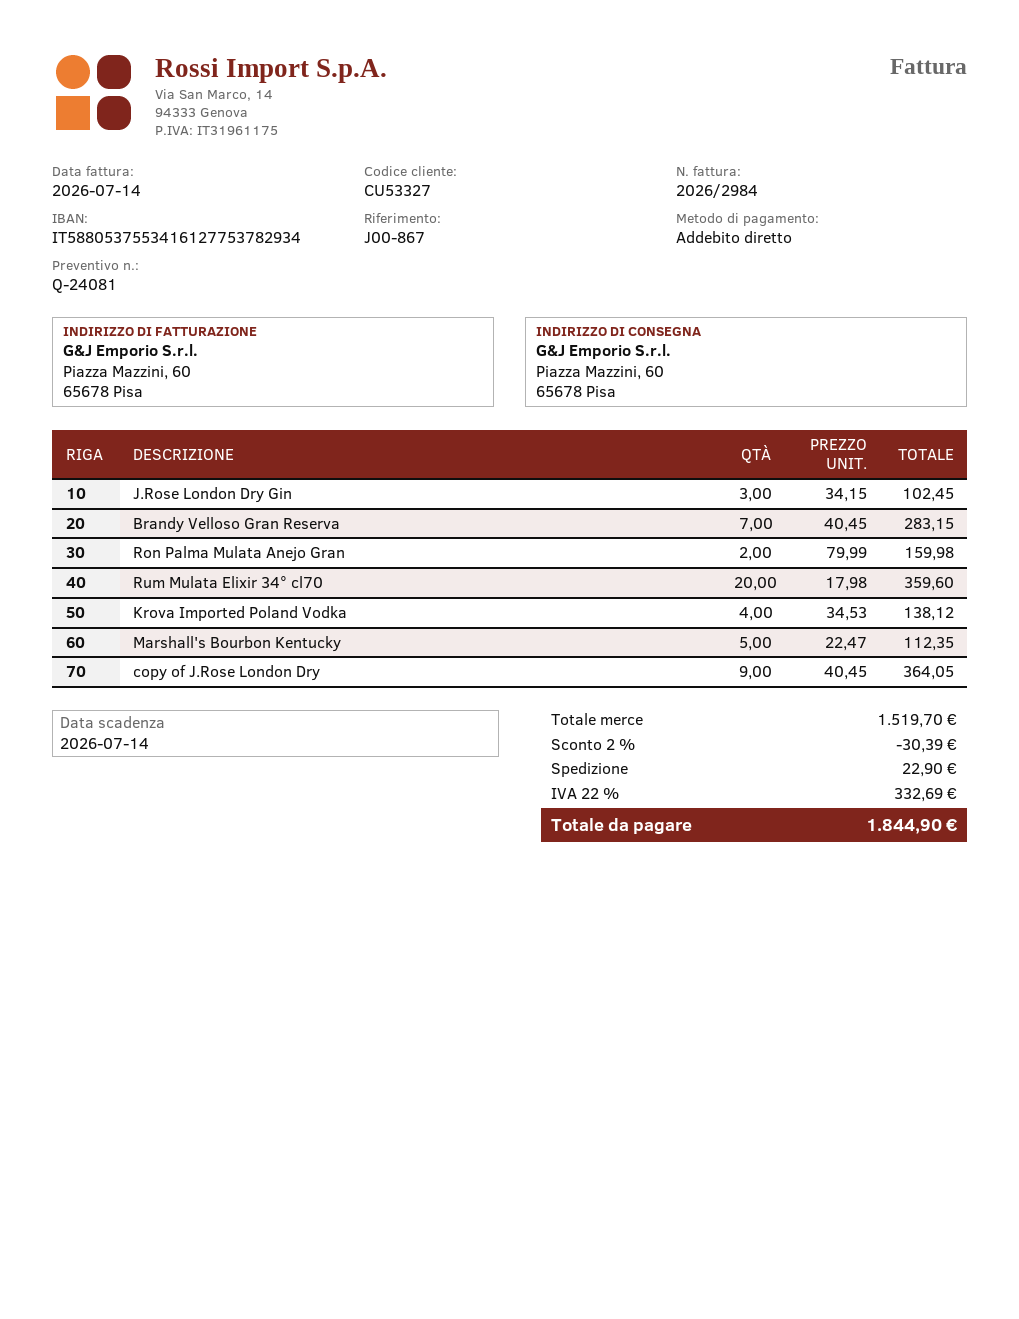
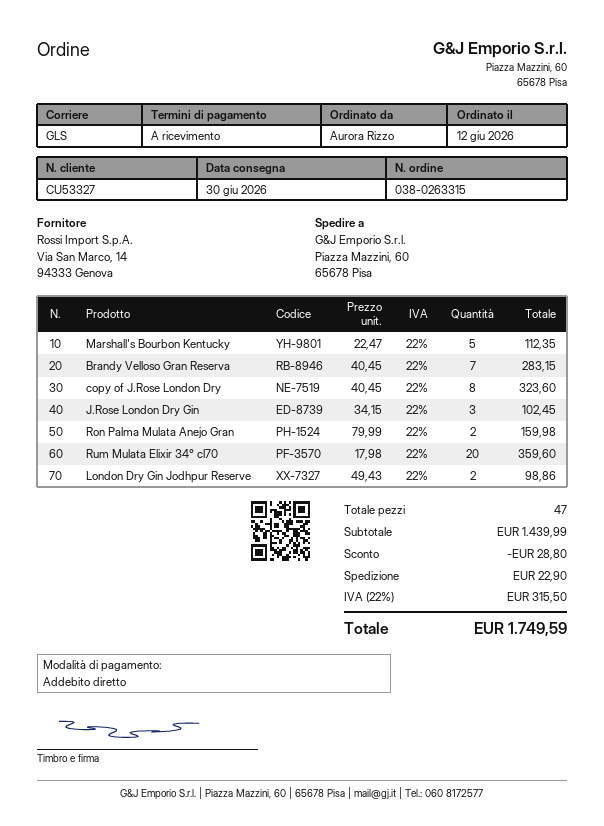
Krova Imported Poland Vodka: 4 x 34.53 = 138.12 -> none
copy of J.Rose London Dry: 9 x 40.45 = 364.05 -> 8 x 40.45 = 323.60
London Dry Gin Jodhpur Reserve: none -> 2 x 49.43 = 98.86
subtotal: 1519.70 -> 1439.99
discount: 30.39 -> 28.80
tax: 22% = 332.69 -> 22% = 315.50
total: 1844.90 -> 1749.59

